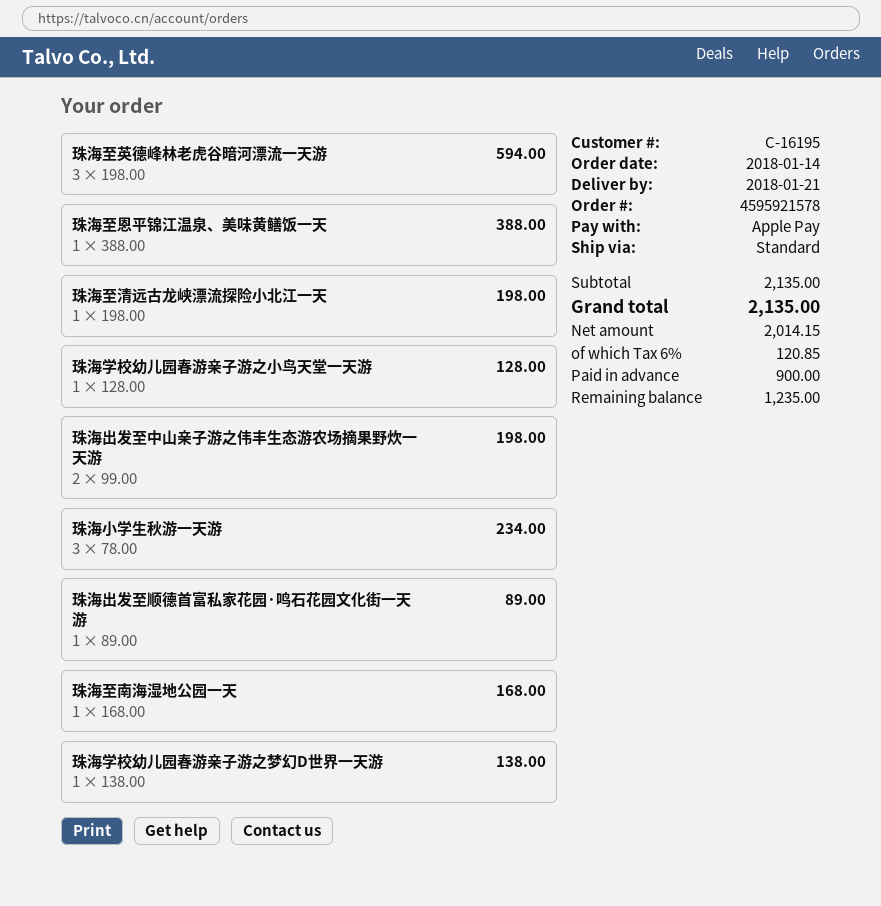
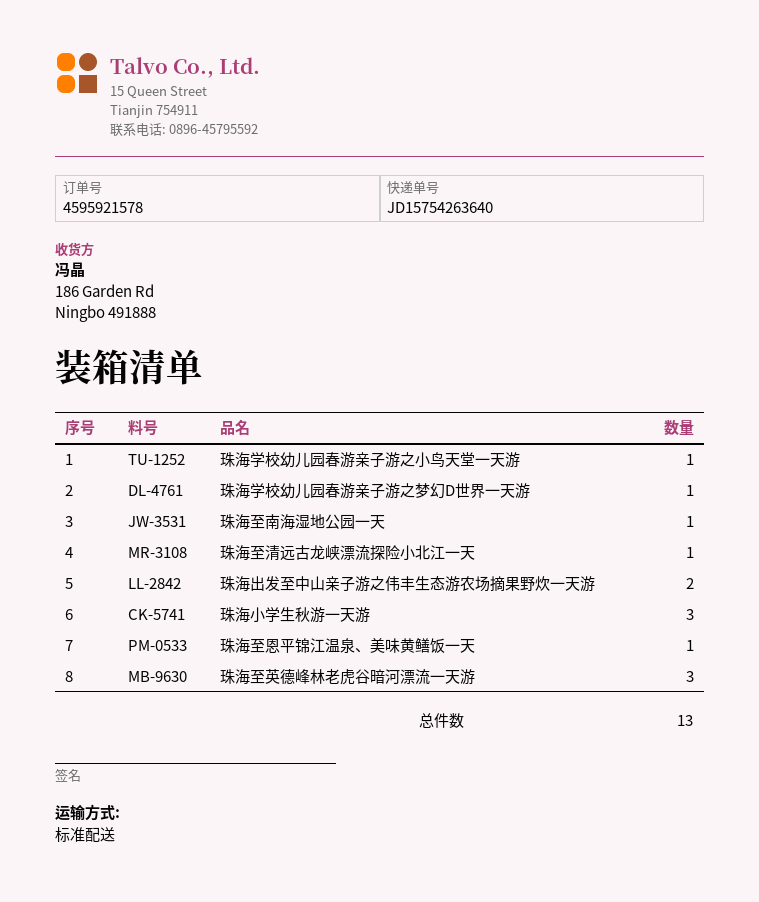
珠海出发至顺德首富私家花园·鸣石花园文化街一天游: 1 -> none

